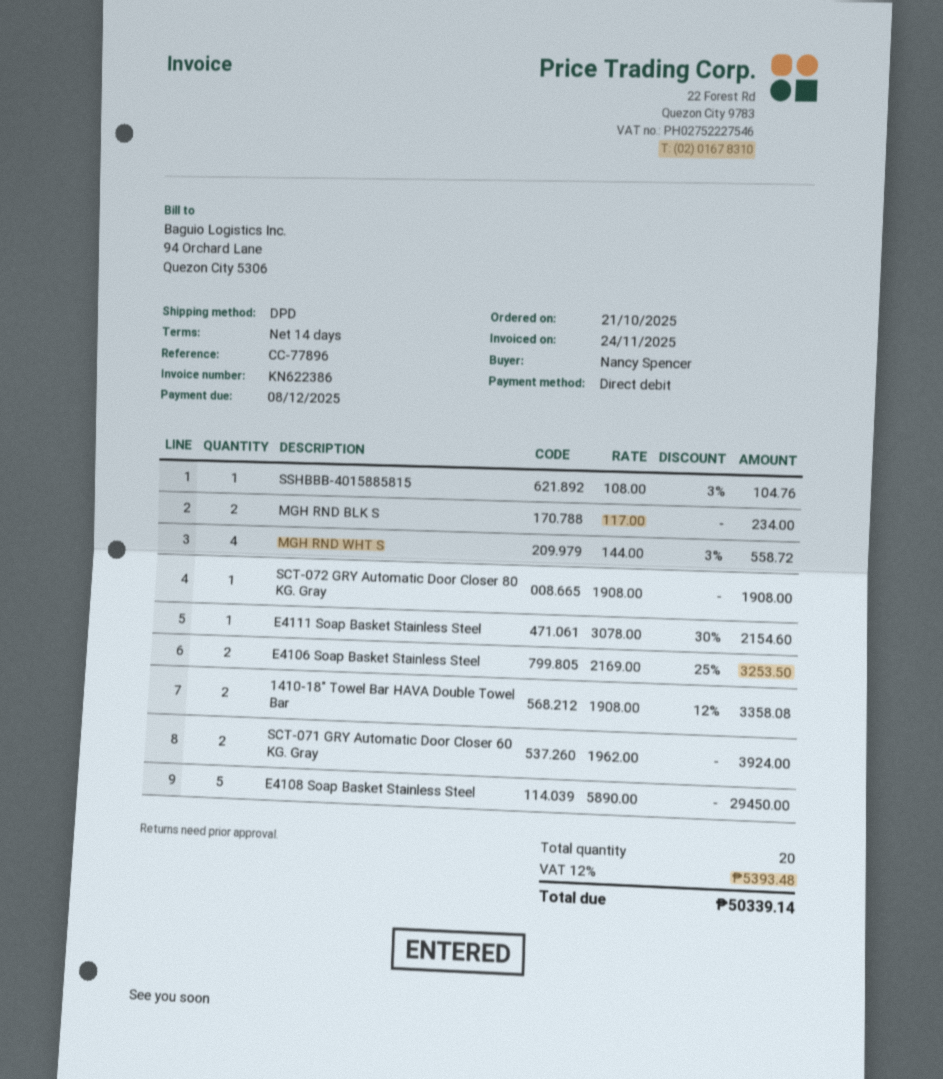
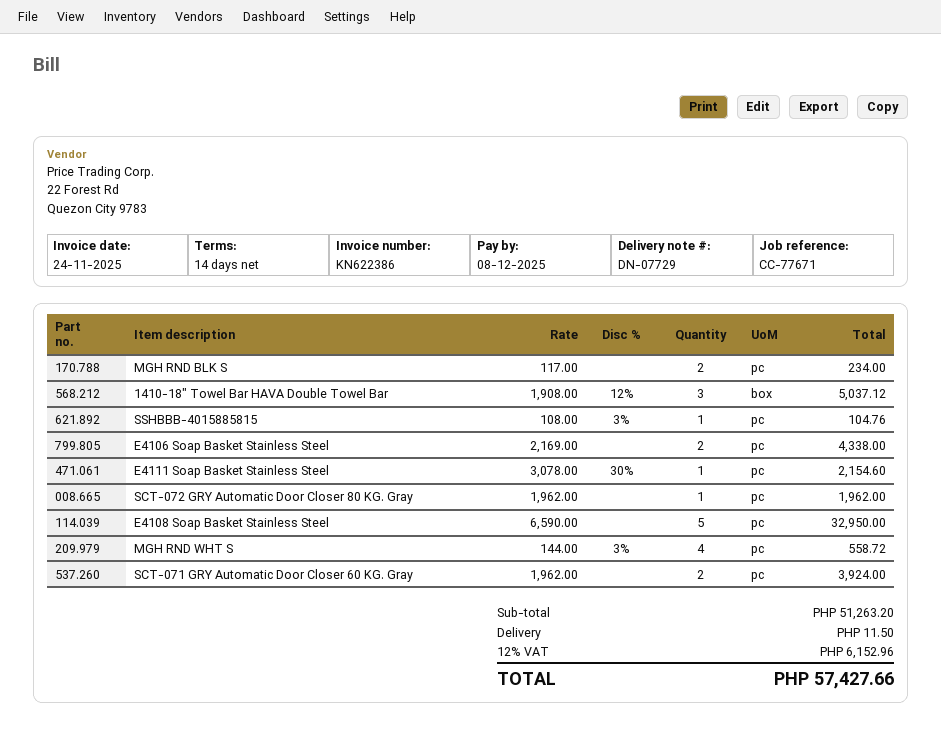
reference: CC-77896 -> CC-77671
SCT-072 GRY Automatic Door Closer 80 KG. Gray: 1 x 1908.00 = 1908.00 -> 1 x 1962.00 = 1962.00
E4106 Soap Basket Stainless Steel: 2 x 2169.00 - 25% = 3253.50 -> 2 x 2169.00 = 4338.00
1410-18" Towel Bar HAVA Double Towel Bar: 2 x 1908.00 - 12% = 3358.08 -> 3 x 1908.00 - 12% = 5037.12
E4108 Soap Basket Stainless Steel: 5 x 5890.00 = 29450.00 -> 5 x 6590.00 = 32950.00
shipping: none -> 11.50
tax: 12% = 5393.48 -> 12% = 6152.96
total: 50339.14 -> 57427.66

